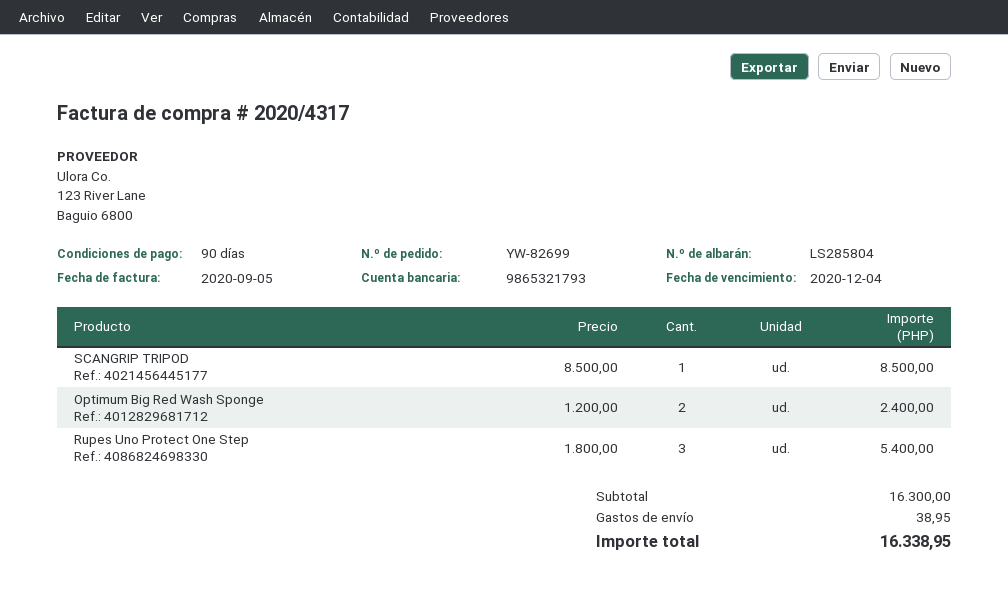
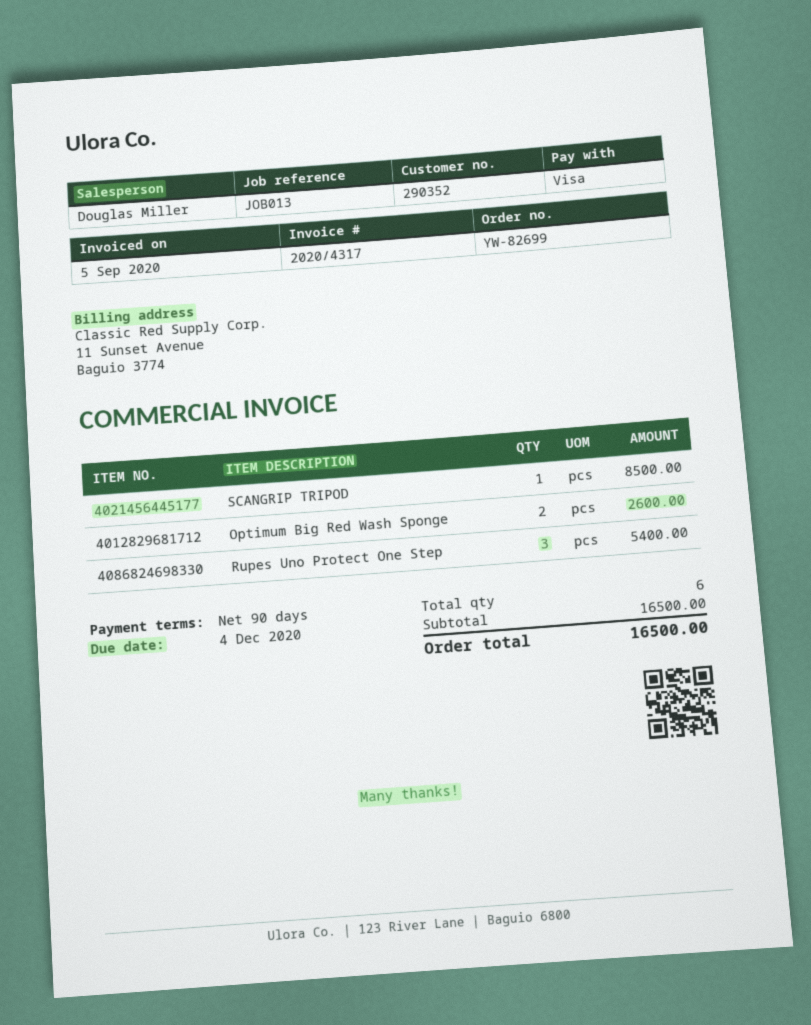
Optimum Big Red Wash Sponge: 2 for 2400.00 -> 2 for 2600.00
subtotal: 16300.00 -> 16500.00
shipping: 38.95 -> none
total: 16338.95 -> 16500.00

